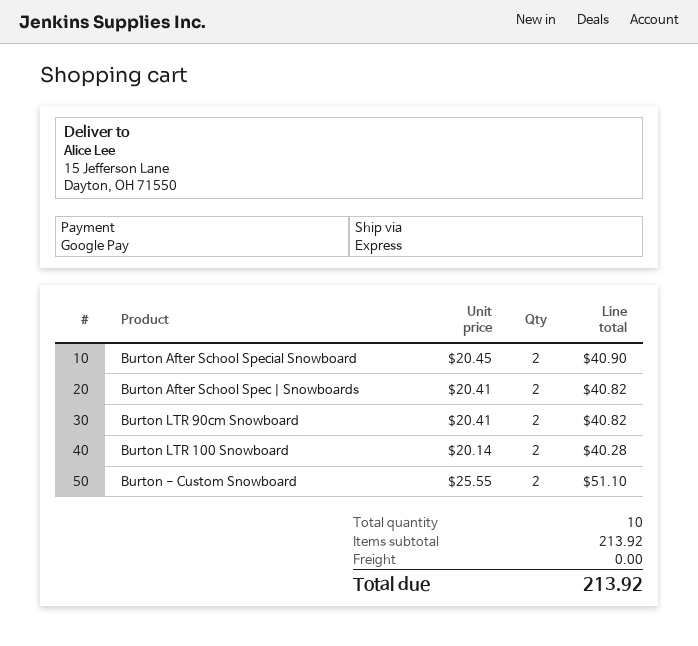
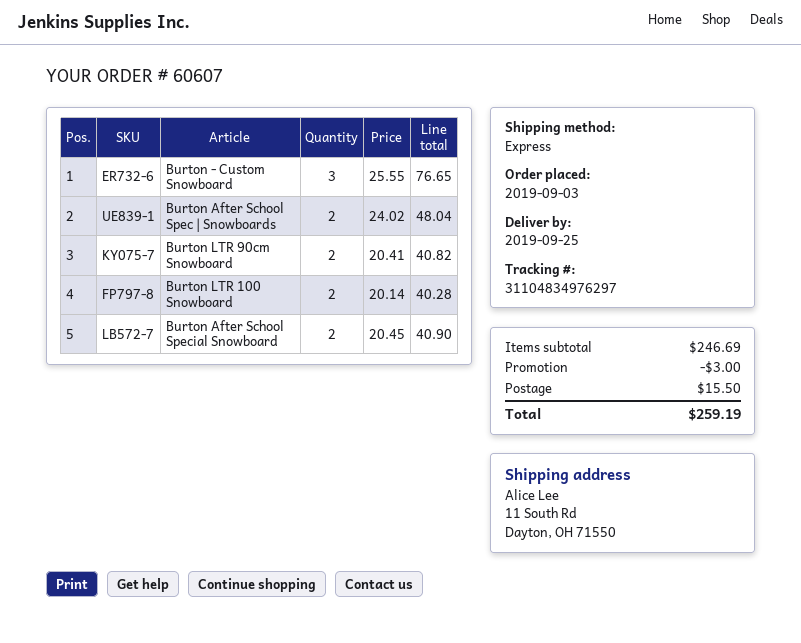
ship to: 15 Jefferson Lane, Dayton, OH 71550 -> 11 South Rd, Dayton, OH 71550
Burton After School Spec | Snowboards: 2 x 20.41 = 40.82 -> 2 x 24.02 = 48.04
Burton - Custom Snowboard: 2 x 25.55 = 51.10 -> 3 x 25.55 = 76.65
subtotal: 213.92 -> 246.69
discount: none -> 3.00
shipping: 0.00 -> 15.50
total: 213.92 -> 259.19

